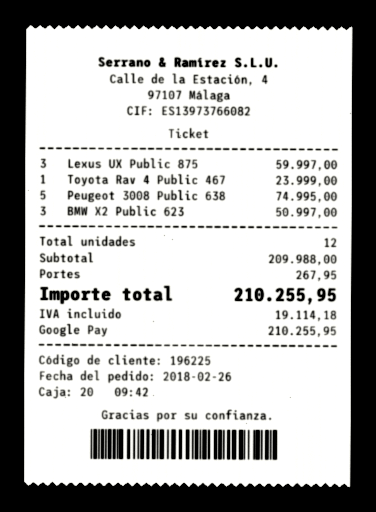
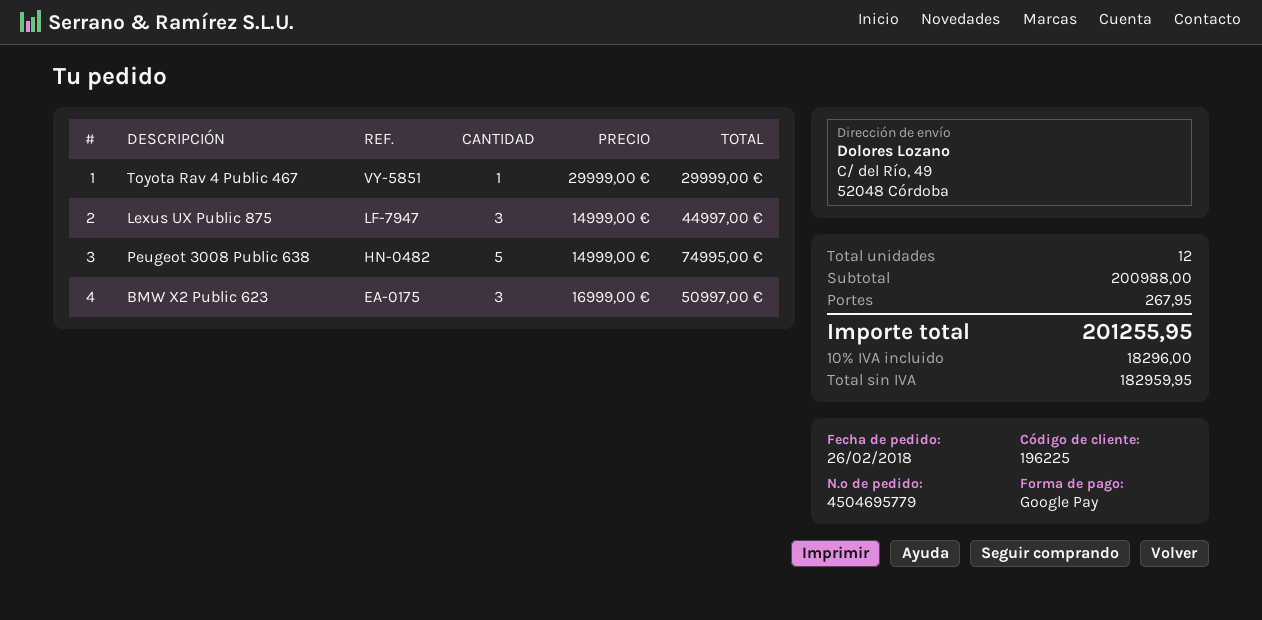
Lexus UX Public 875: 3 for 59997.00 -> 3 for 44997.00
Toyota Rav 4 Public 467: 1 for 23999.00 -> 1 for 29999.00
subtotal: 209988.00 -> 200988.00
tax: 19114.18 -> 18296.00
total: 210255.95 -> 201255.95

